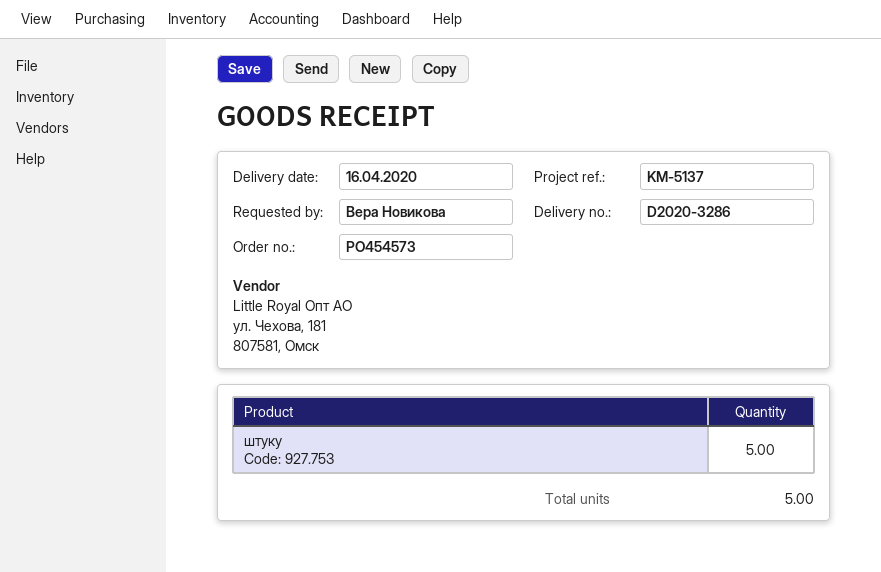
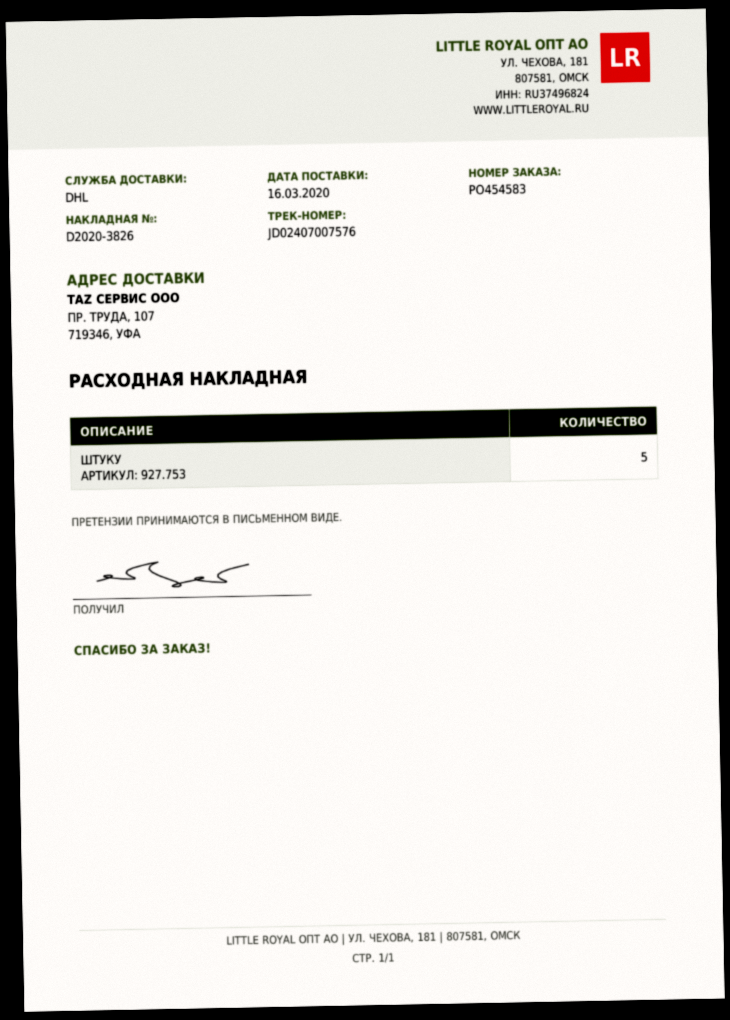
order number: PO454573 -> PO454583
delivery note number: D2020-3286 -> D2020-3826
delivery date: 2020-04-16 -> 2020-03-16

